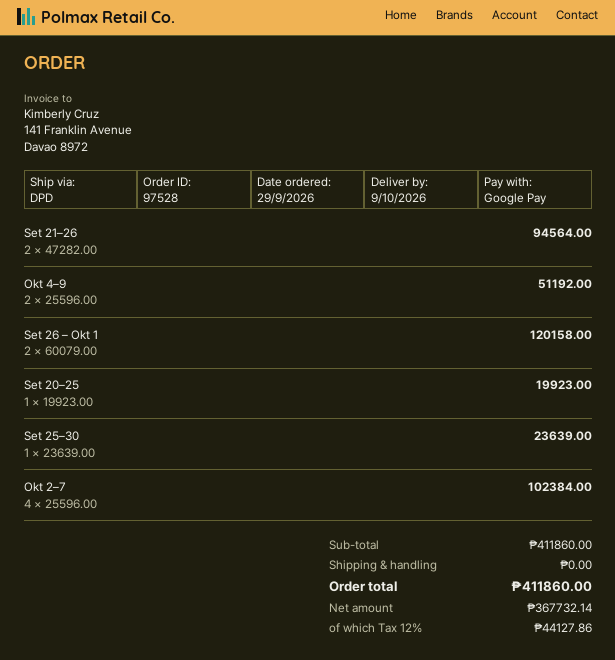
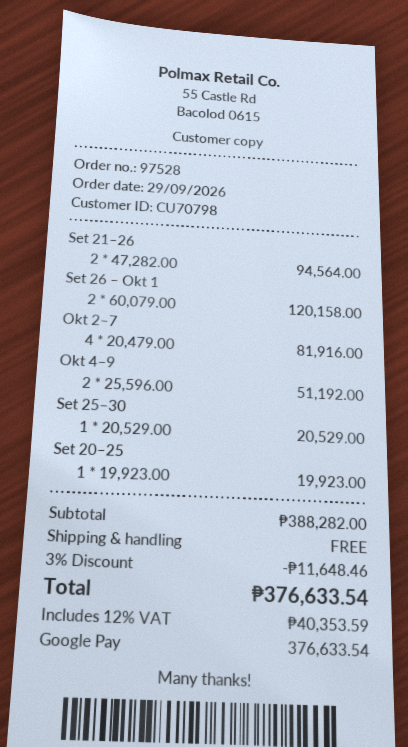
Set 25–30: 1 x 23639.00 = 23639.00 -> 1 x 20529.00 = 20529.00
Okt 2–7: 4 x 25596.00 = 102384.00 -> 4 x 20479.00 = 81916.00
subtotal: 411860.00 -> 388282.00
discount: none -> 3% = 11648.46
tax: 12% = 44127.86 -> 12% = 40353.59
total: 411860.00 -> 376633.54

